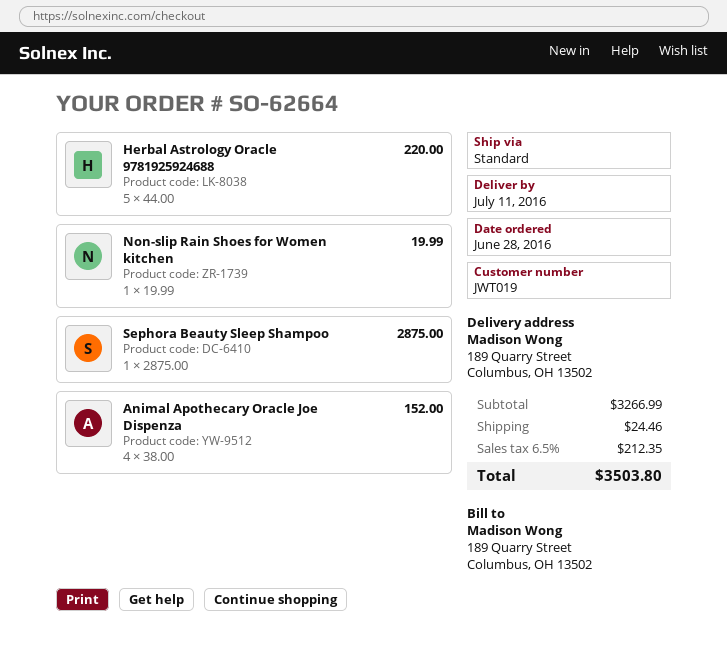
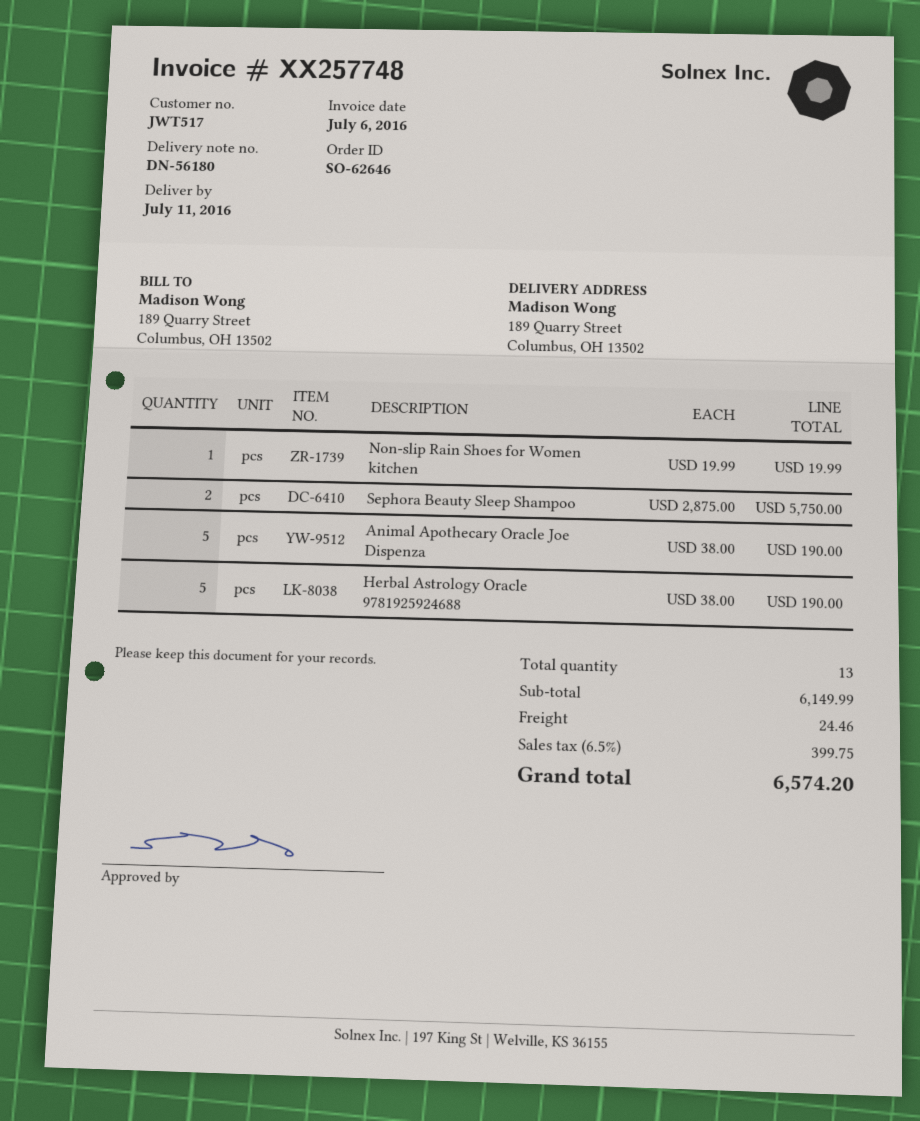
order number: SO-62664 -> SO-62646
customer number: JWT019 -> JWT517
Herbal Astrology Oracle 9781925924688: 5 x 44.00 = 220.00 -> 5 x 38.00 = 190.00
Sephora Beauty Sleep Shampoo: 1 x 2875.00 = 2875.00 -> 2 x 2875.00 = 5750.00
Animal Apothecary Oracle Joe Dispenza: 4 x 38.00 = 152.00 -> 5 x 38.00 = 190.00
subtotal: 3266.99 -> 6149.99
tax: 6.5% = 212.35 -> 6.5% = 399.75
total: 3503.80 -> 6574.20

